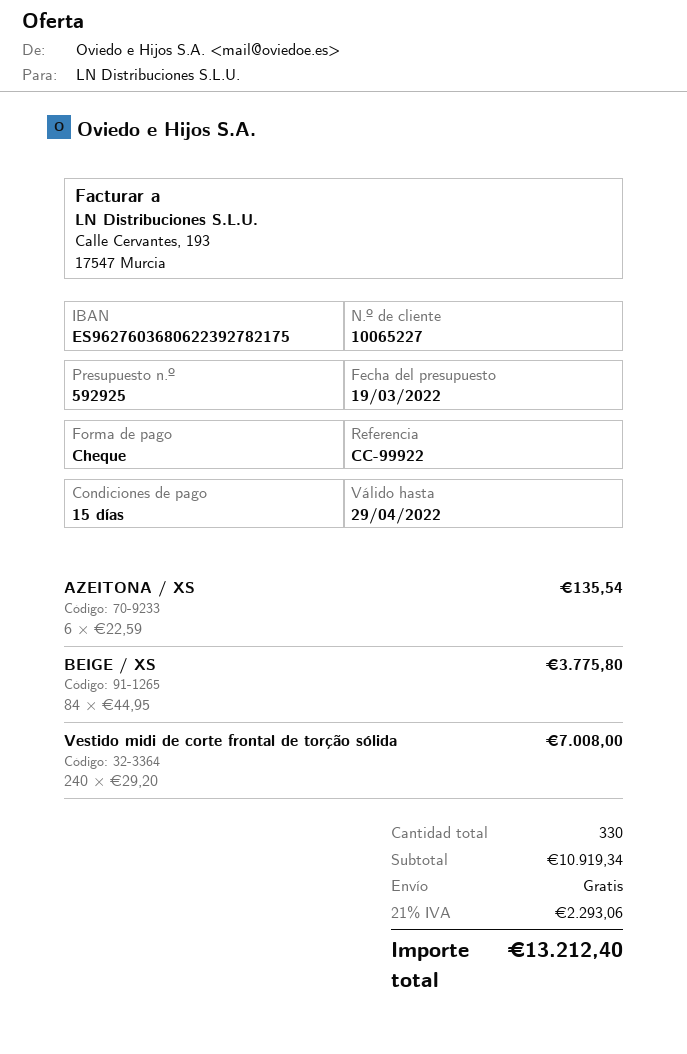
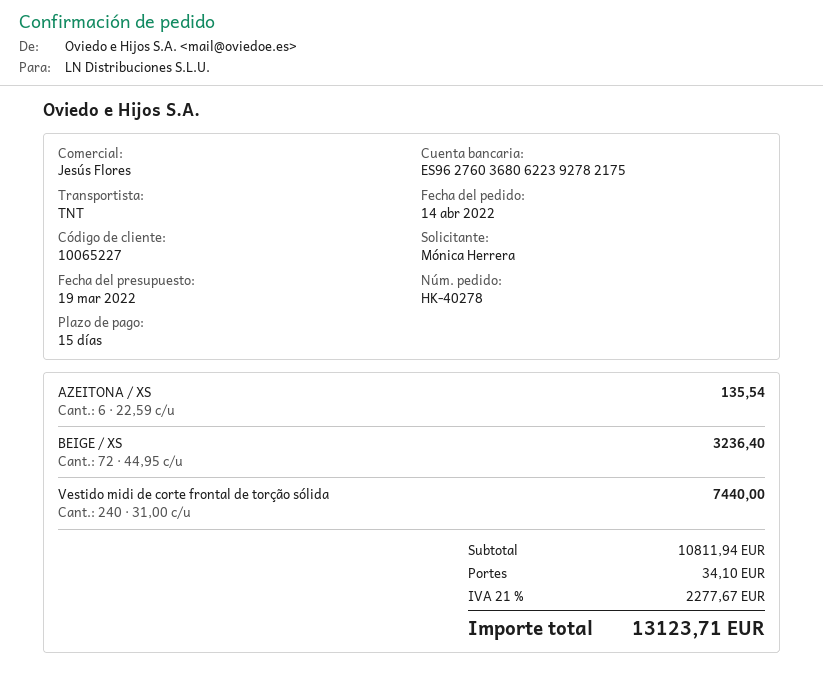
BEIGE / XS: 84 x 44.95 = 3775.80 -> 72 x 44.95 = 3236.40
Vestido midi de corte frontal de torção sólida: 240 x 29.20 = 7008.00 -> 240 x 31.00 = 7440.00
subtotal: 10919.34 -> 10811.94
shipping: 0.00 -> 34.10
tax: 21% = 2293.06 -> 21% = 2277.67
total: 13212.40 -> 13123.71

